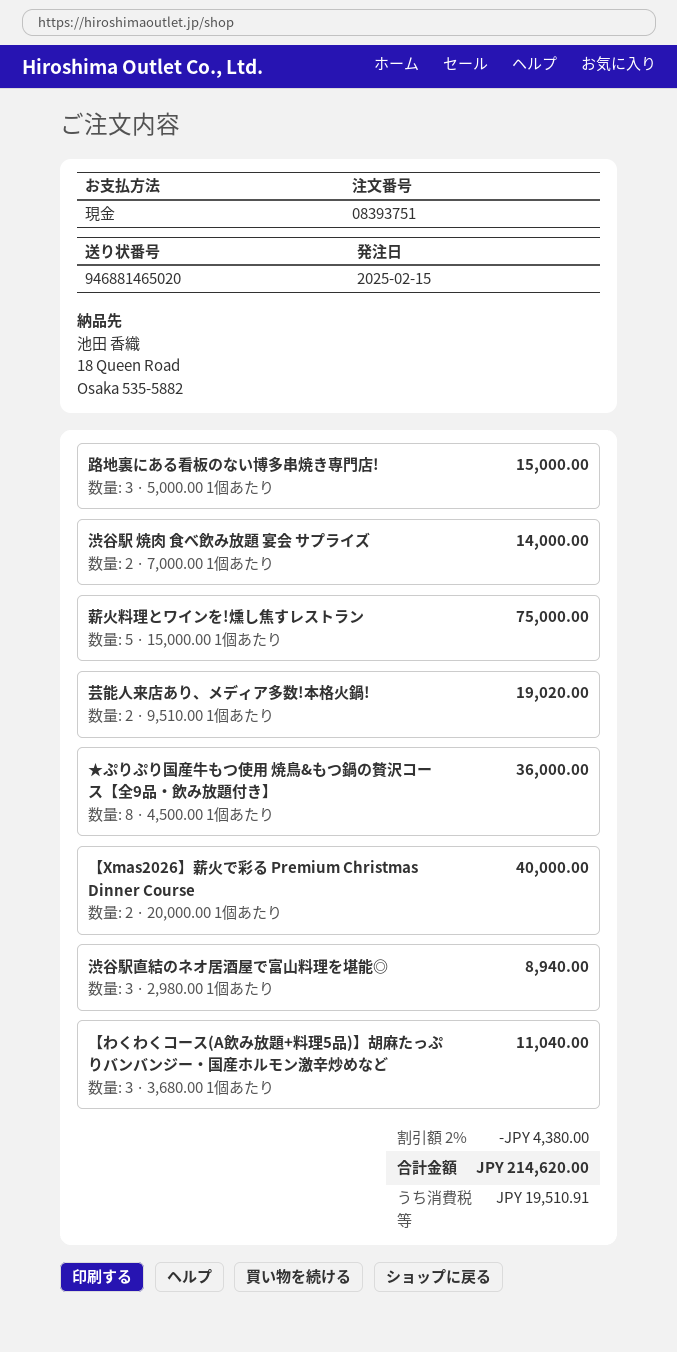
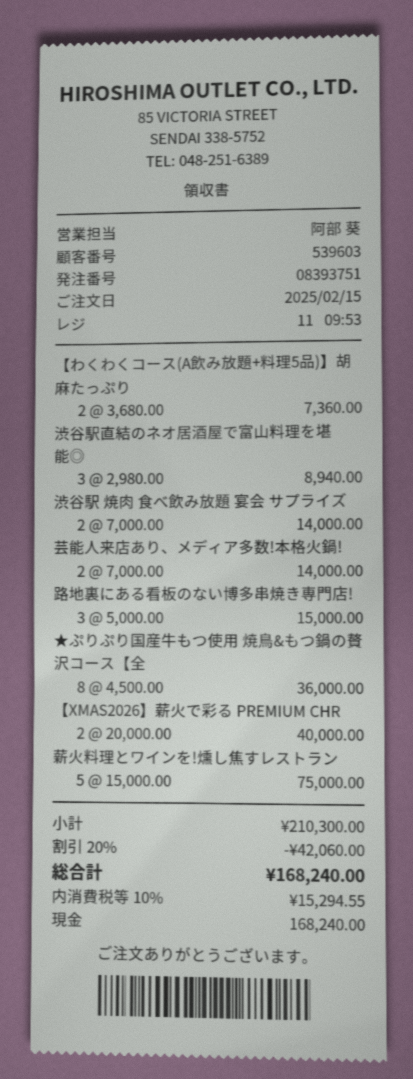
芸能人来店あり、メディア多数!本格火鍋!: 2 x 9510.00 = 19020.00 -> 2 x 7000.00 = 14000.00
【わくわくコース(A飲み放題+料理5品)】胡麻たっぷりバンバンジー・国産ホルモン激辛炒めなど: 3 x 3680.00 = 11040.00 -> 2 x 3680.00 = 7360.00
discount: 2% = 4380.00 -> 20% = 42060.00
tax: 19510.91 -> 15294.55
total: 214620.00 -> 168240.00

